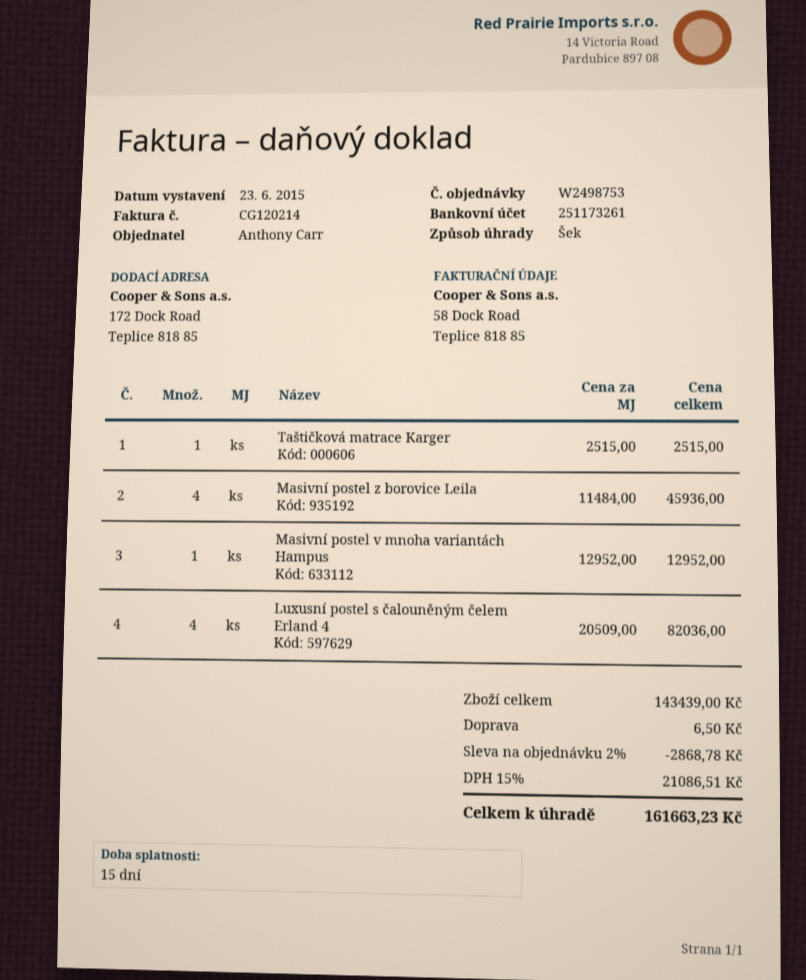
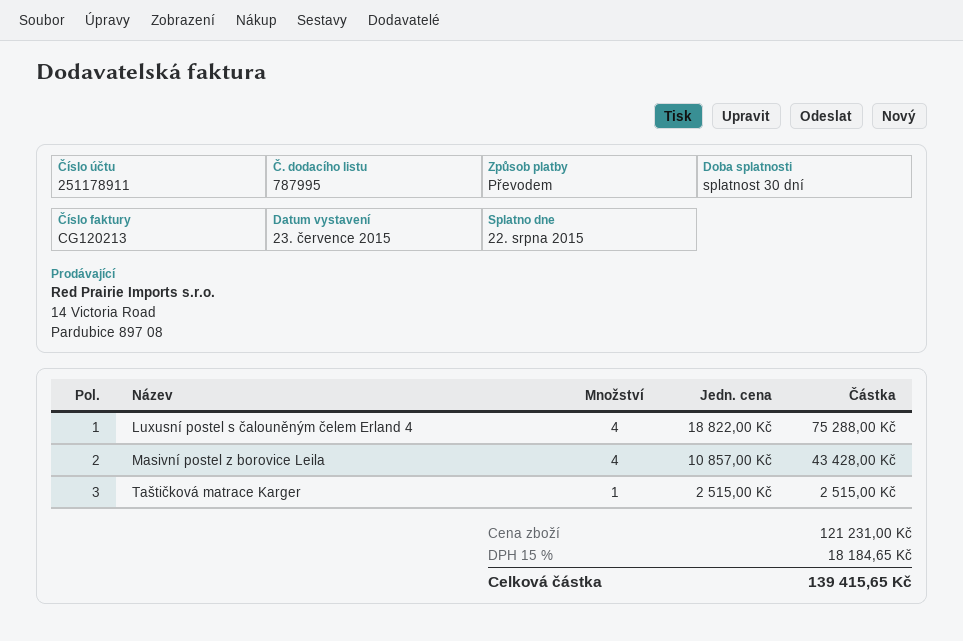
invoice number: CG120214 -> CG120213
invoice date: 2015-06-23 -> 2015-07-23
payment terms: 15 days -> 30 days
payment method: cheque -> bank transfer
bank account: 251173261 -> 251178911
Masivní postel z borovice Leila: 4 x 11484.00 = 45936.00 -> 4 x 10857.00 = 43428.00
Masivní postel v mnoha variantách Hampus: 1 x 12952.00 = 12952.00 -> none
Luxusní postel s čalouněným čelem Erland 4: 4 x 20509.00 = 82036.00 -> 4 x 18822.00 = 75288.00
subtotal: 143439.00 -> 121231.00
discount: 2% = 2868.78 -> none
shipping: 6.50 -> none
tax: 15% = 21086.51 -> 15% = 18184.65
total: 161663.23 -> 139415.65

